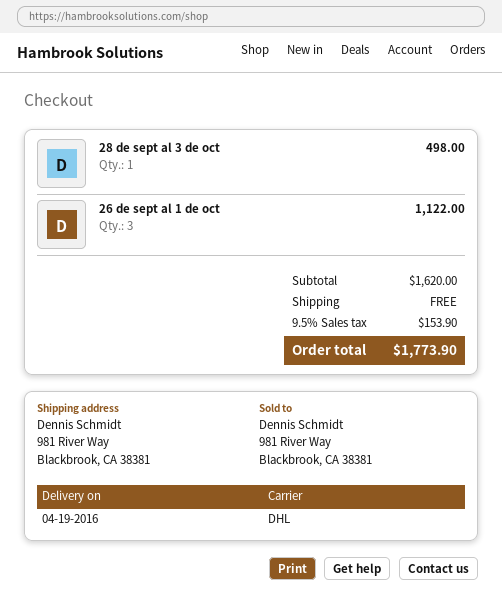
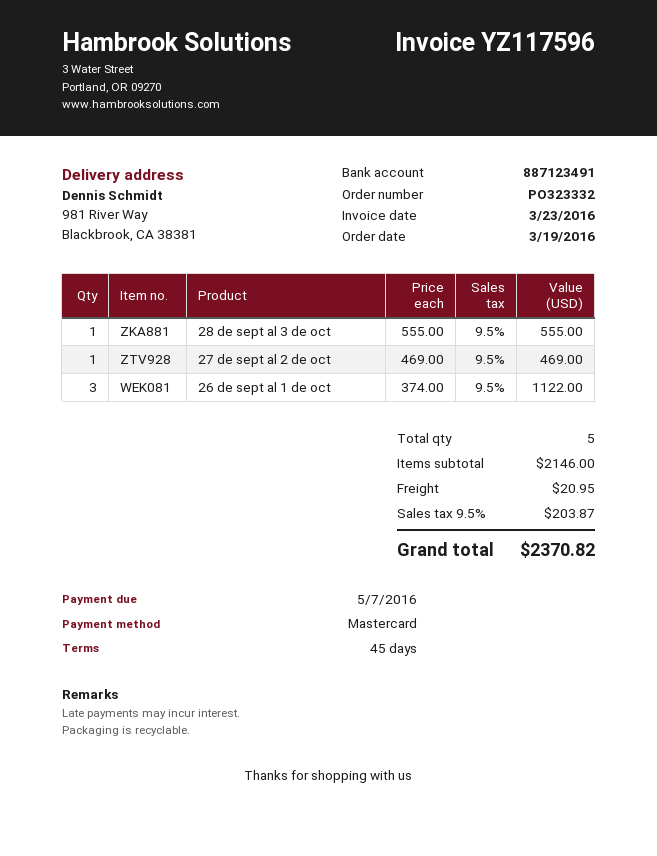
28 de sept al 3 de oct: 1 for 498.00 -> 1 for 555.00
27 de sept al 2 de oct: none -> 1 for 469.00
subtotal: 1620.00 -> 2146.00
shipping: 0.00 -> 20.95
tax: 9.5% = 153.90 -> 9.5% = 203.87
total: 1773.90 -> 2370.82

